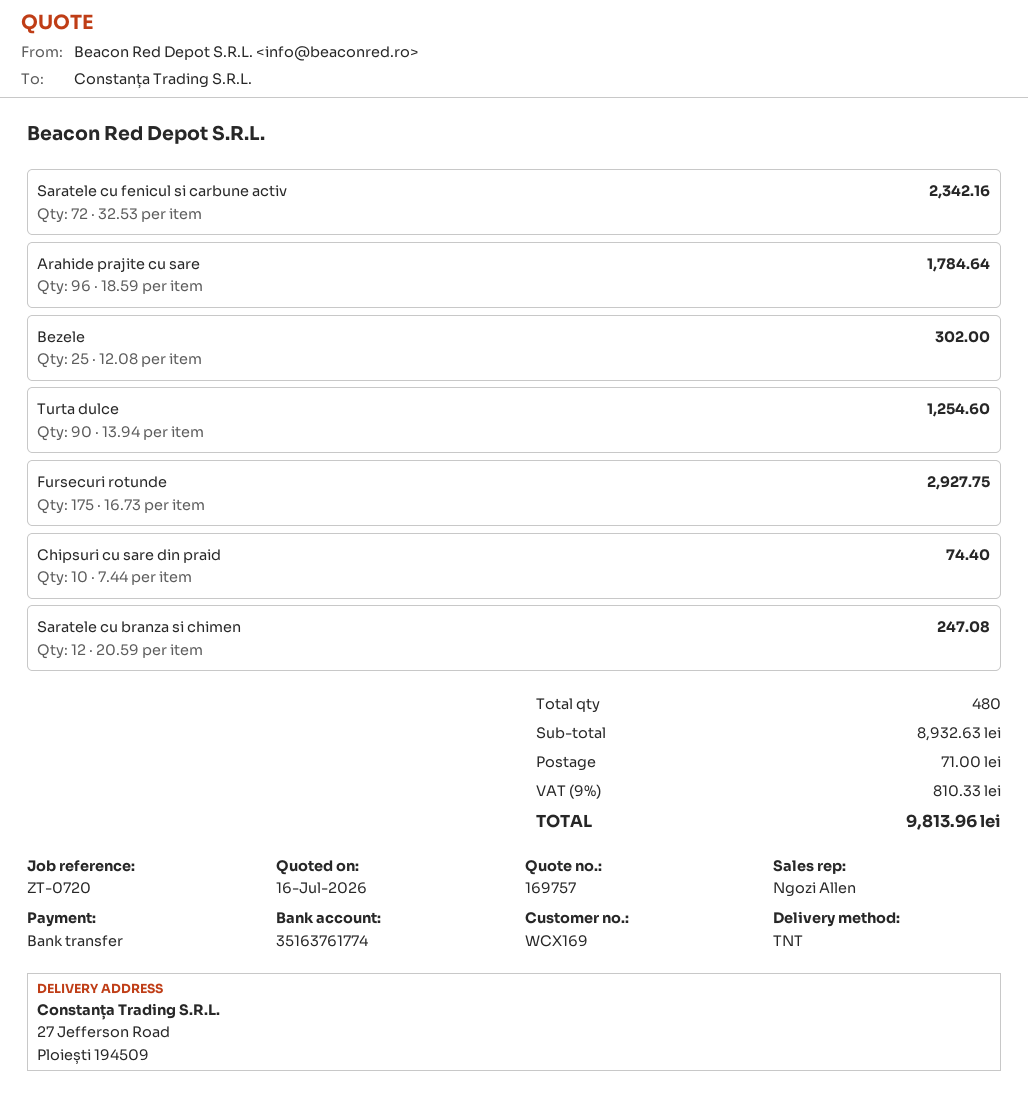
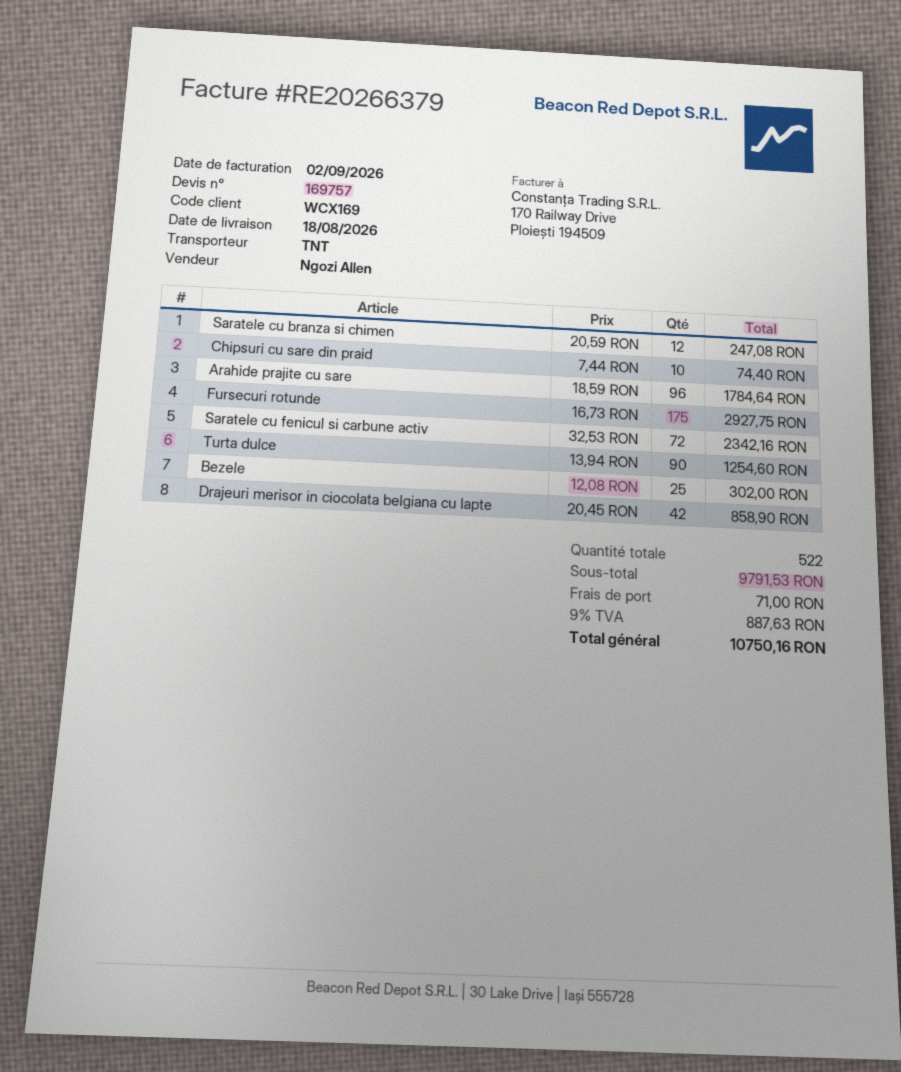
Drajeuri merisor in ciocolata belgiana cu lapte: none -> 42 x 20.45 = 858.90
total quantity: 480 -> 522
subtotal: 8932.63 -> 9791.53
tax: 9% = 810.33 -> 9% = 887.63
total: 9813.96 -> 10750.16

